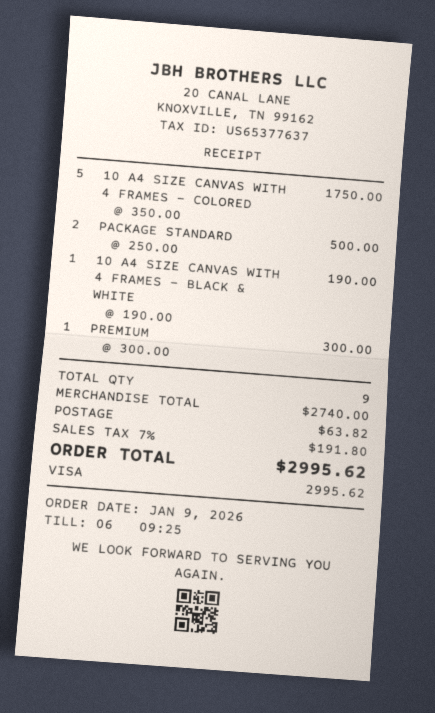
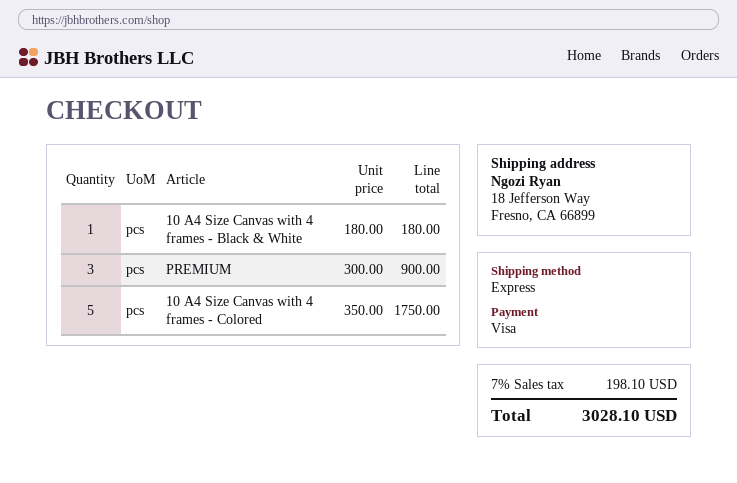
PACKAGE STANDARD: 2 x 250.00 = 500.00 -> none
10 A4 SIZE CANVAS WITH 4 FRAMES - BLACK & WHITE: 1 x 190.00 = 190.00 -> 1 x 180.00 = 180.00
PREMIUM: 1 x 300.00 = 300.00 -> 3 x 300.00 = 900.00
shipping: 63.82 -> none
tax: 7% = 191.80 -> 7% = 198.10
total: 2995.62 -> 3028.10

